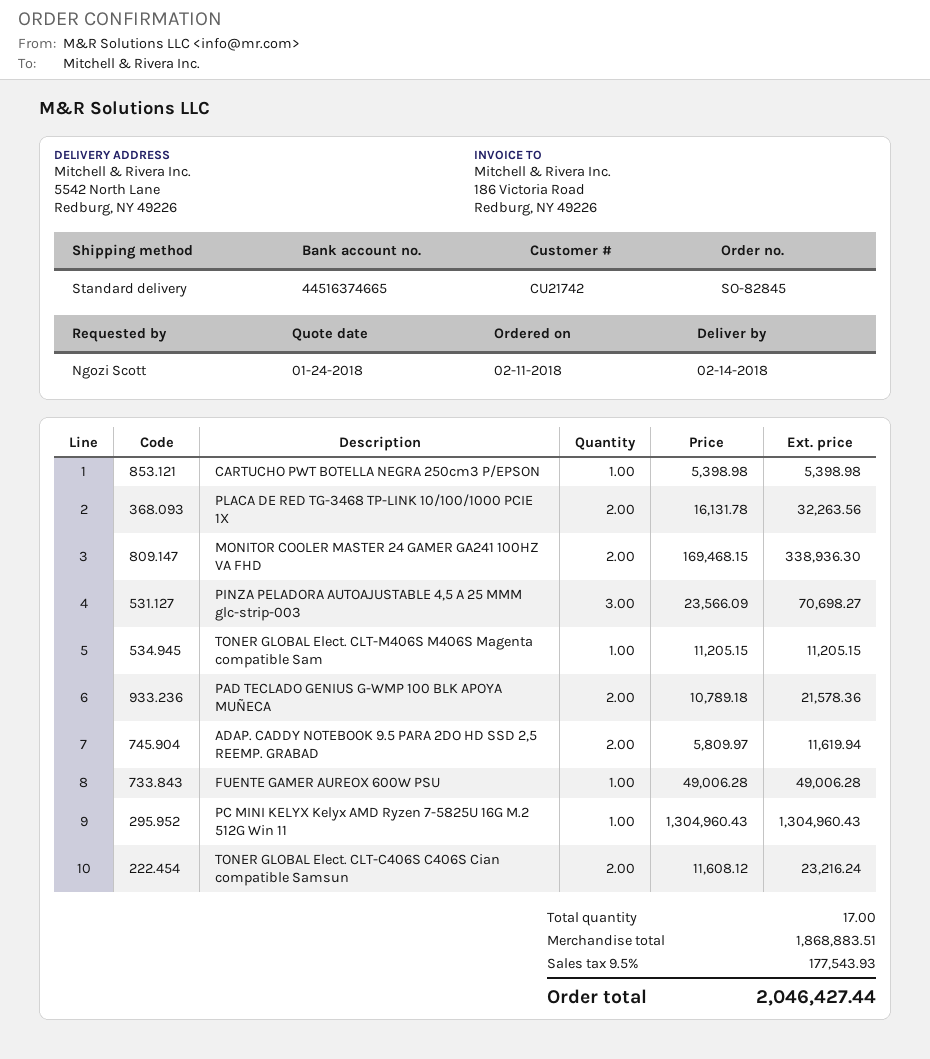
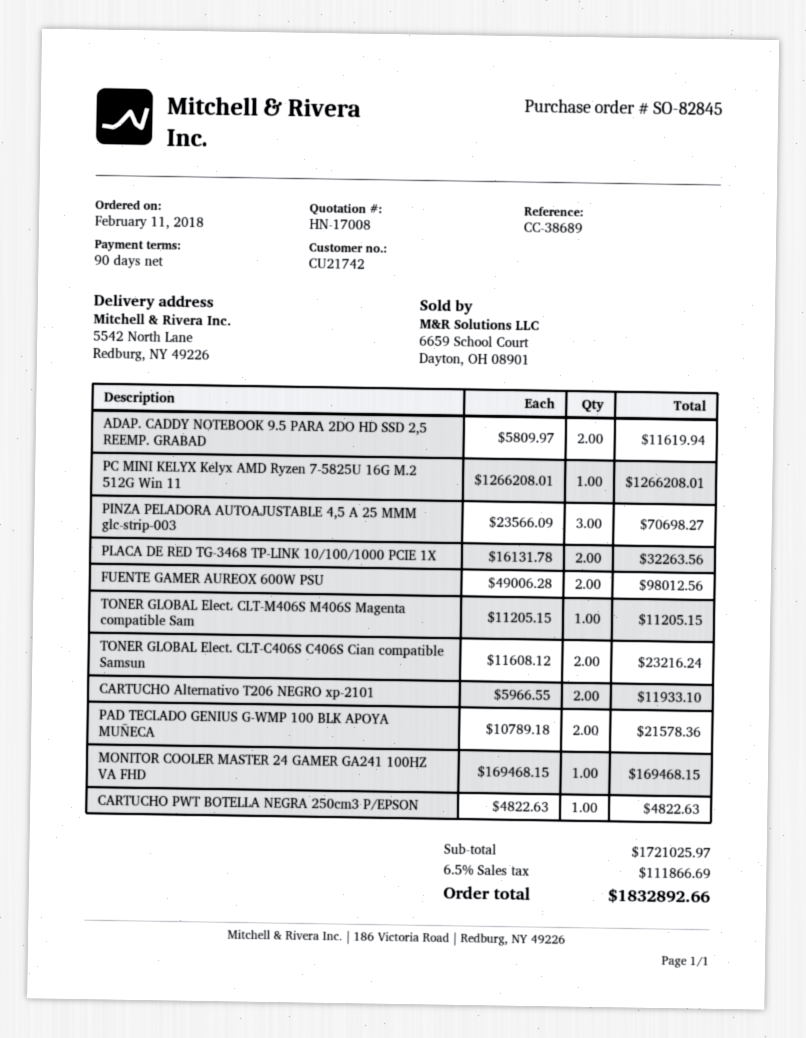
CARTUCHO PWT BOTELLA NEGRA 250cm3 P/EPSON: 1 x 5398.98 = 5398.98 -> 1 x 4822.63 = 4822.63
MONITOR COOLER MASTER 24 GAMER GA241 100HZ VA FHD: 2 x 169468.15 = 338936.30 -> 1 x 169468.15 = 169468.15
FUENTE GAMER AUREOX 600W PSU: 1 x 49006.28 = 49006.28 -> 2 x 49006.28 = 98012.56
PC MINI KELYX Kelyx AMD Ryzen 7-5825U 16G M.2 512G Win 11: 1 x 1304960.43 = 1304960.43 -> 1 x 1266208.01 = 1266208.01
CARTUCHO Alternativo T206 NEGRO xp-2101: none -> 2 x 5966.55 = 11933.10
subtotal: 1868883.51 -> 1721025.97
tax: 9.5% = 177543.93 -> 6.5% = 111866.69
total: 2046427.44 -> 1832892.66

